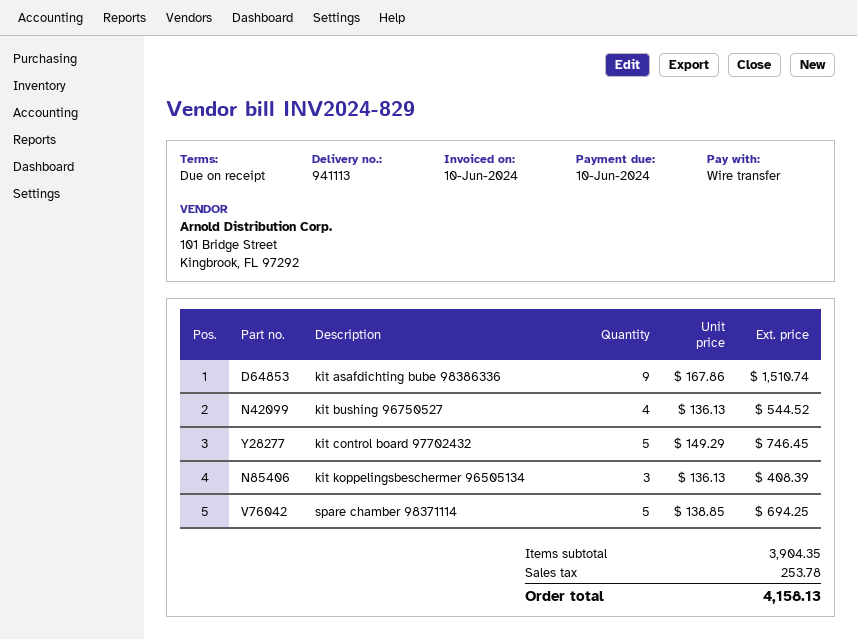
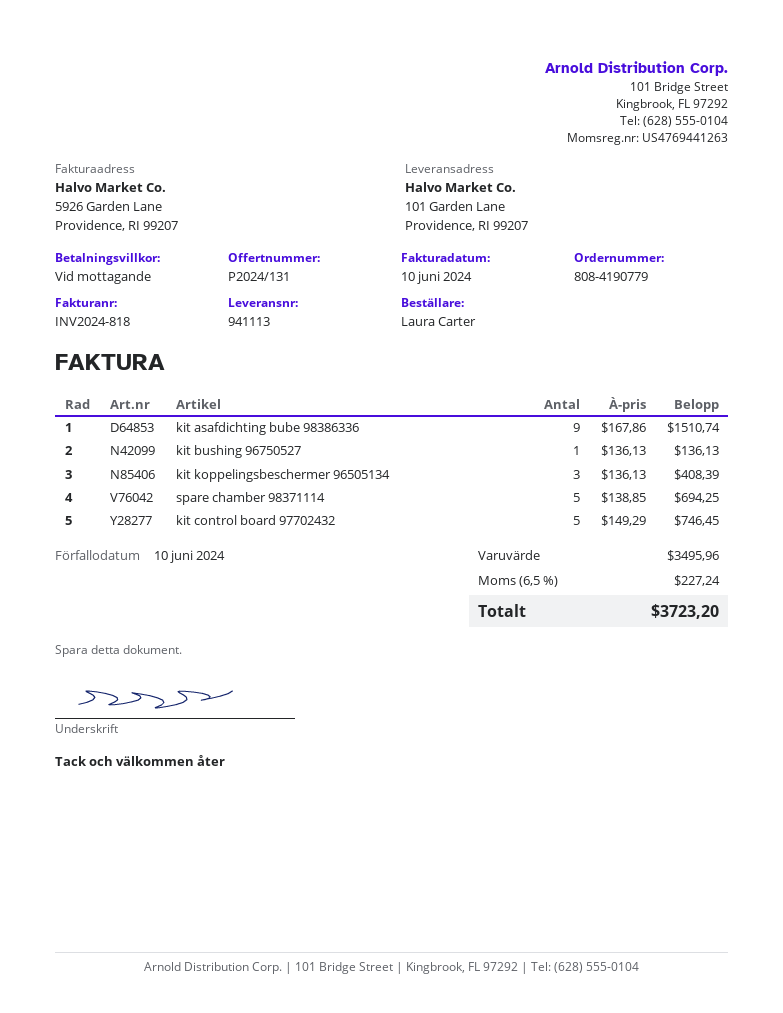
invoice number: INV2024-829 -> INV2024-818
kit bushing 96750527: 4 x 136.13 = 544.52 -> 1 x 136.13 = 136.13
subtotal: 3904.35 -> 3495.96
tax: 253.78 -> 227.24
total: 4158.13 -> 3723.20

